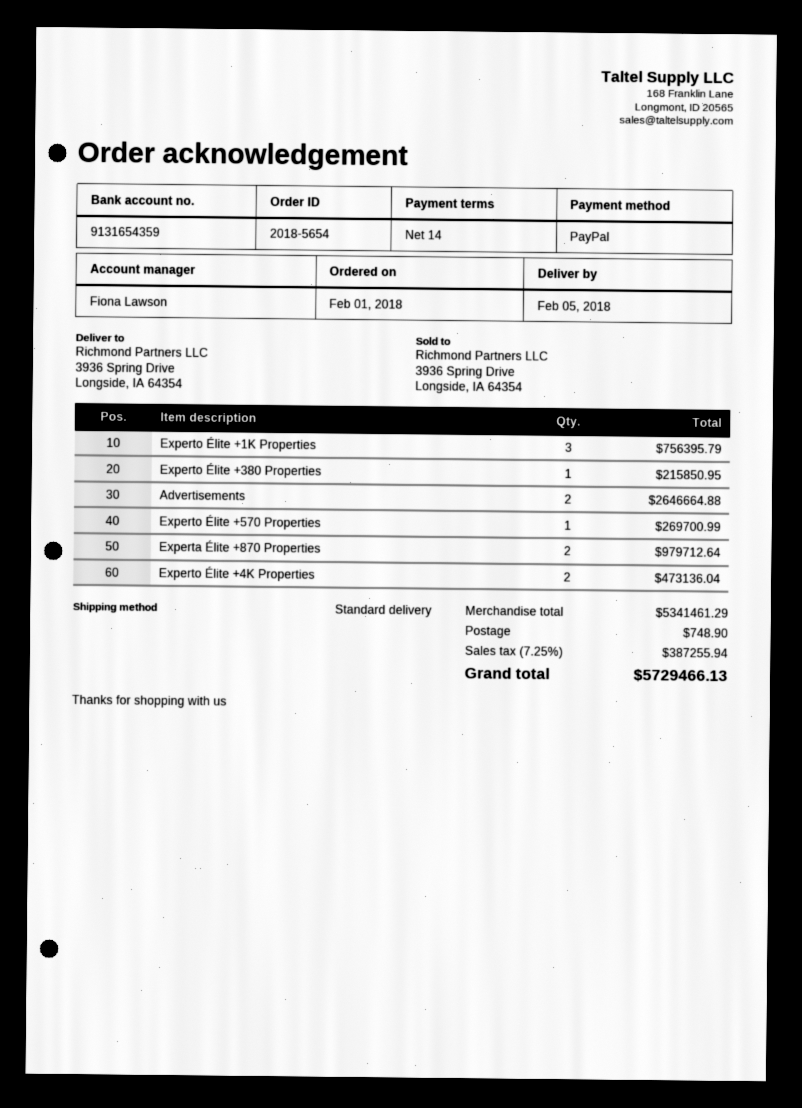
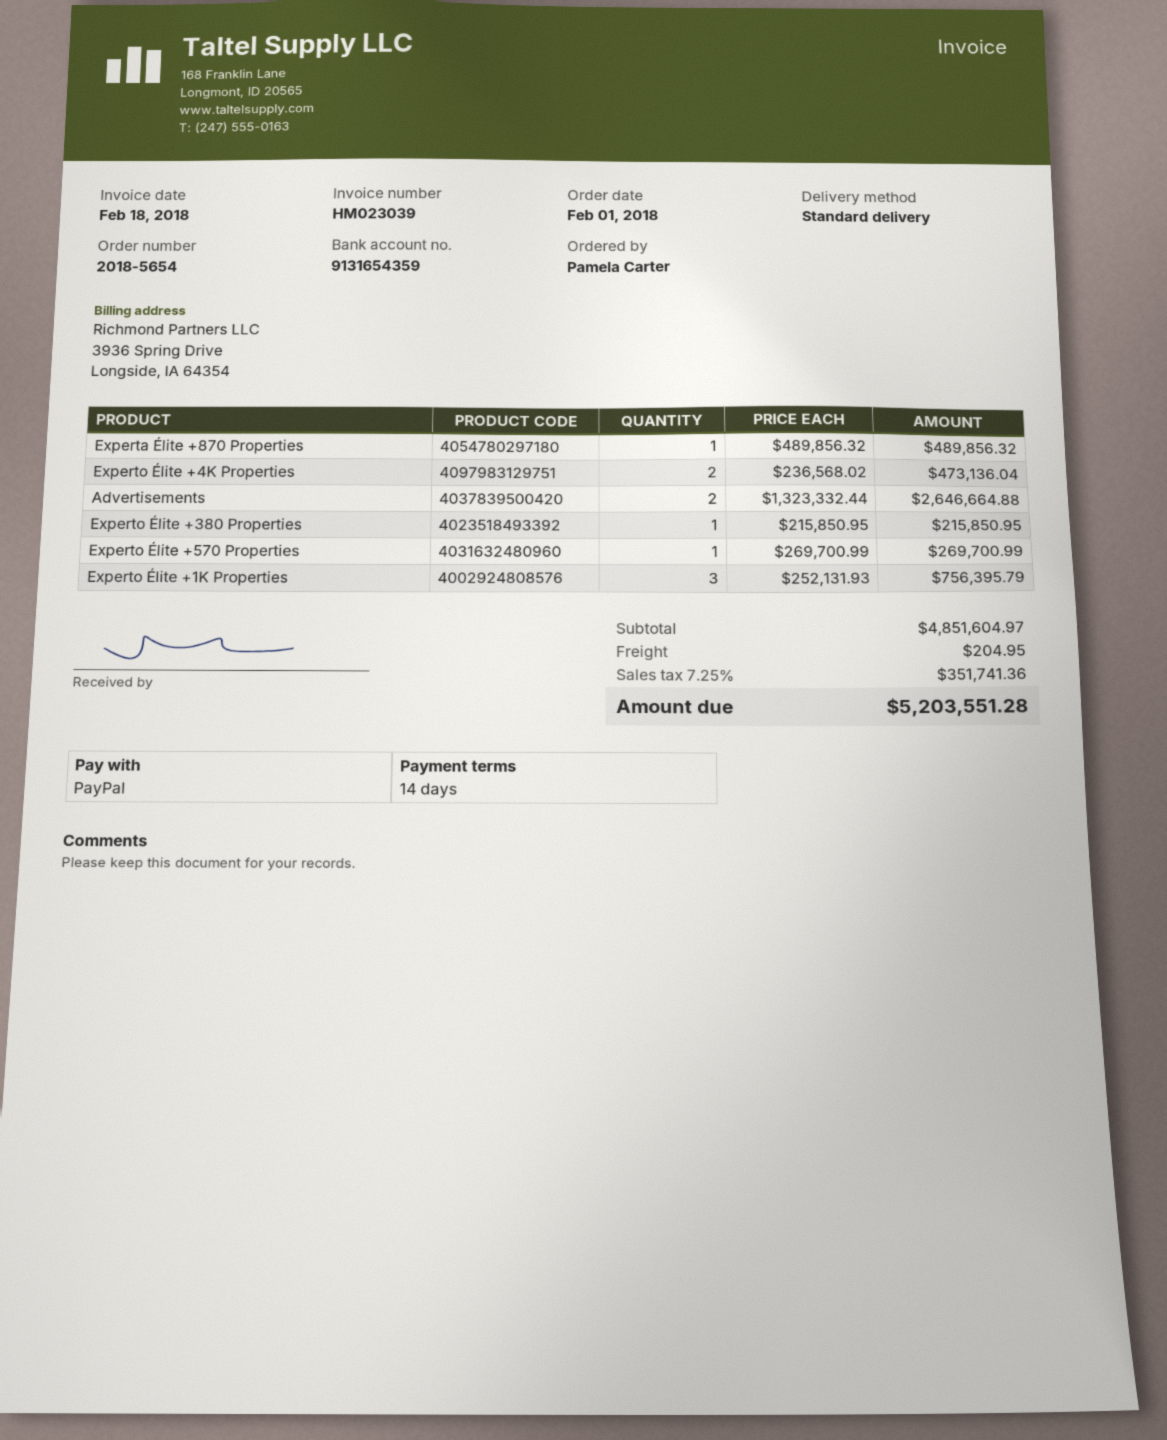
Experta Élite +870 Properties: 2 for 979712.64 -> 1 for 489856.32
subtotal: 5341461.29 -> 4851604.97
shipping: 748.90 -> 204.95
tax: 7.25% = 387255.94 -> 7.25% = 351741.36
total: 5729466.13 -> 5203551.28

